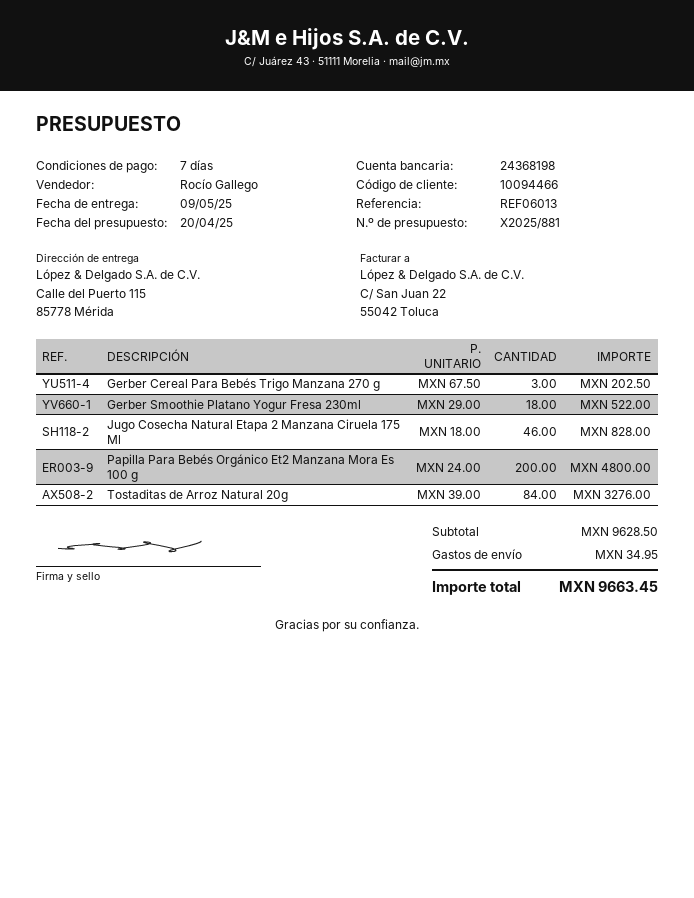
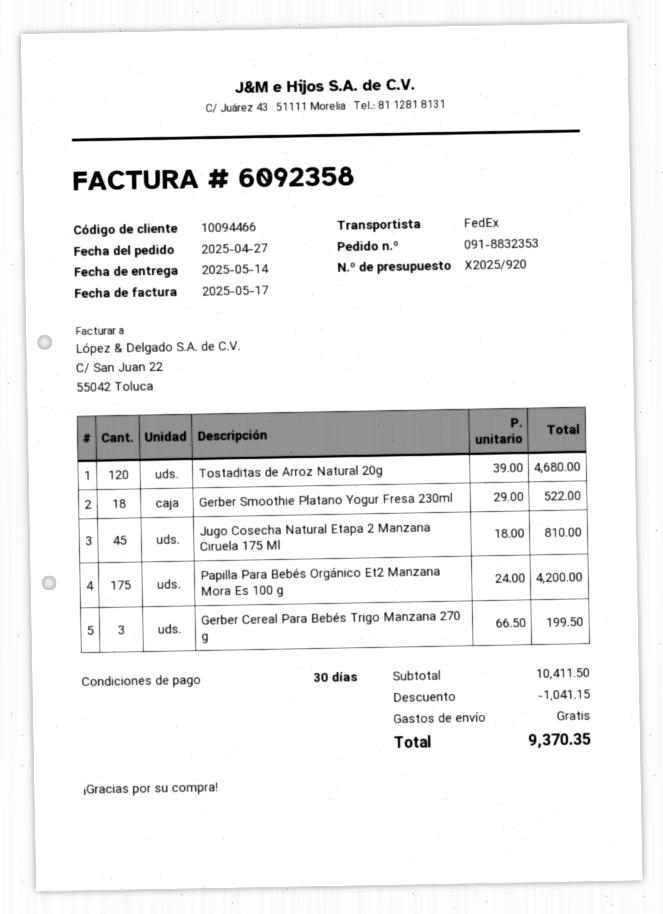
quote number: X2025/881 -> X2025/920
delivery date: 2025-05-09 -> 2025-05-14
payment terms: 7 days -> 30 days
Gerber Cereal Para Bebés Trigo Manzana 270 g: 3 x 67.50 = 202.50 -> 3 x 66.50 = 199.50
Jugo Cosecha Natural Etapa 2 Manzana Ciruela 175 Ml: 46 x 18.00 = 828.00 -> 45 x 18.00 = 810.00
Papilla Para Bebés Orgánico Et2 Manzana Mora Es 100 g: 200 x 24.00 = 4800.00 -> 175 x 24.00 = 4200.00
Tostaditas de Arroz Natural 20g: 84 x 39.00 = 3276.00 -> 120 x 39.00 = 4680.00
subtotal: 9628.50 -> 10411.50
discount: none -> 1041.15
shipping: 34.95 -> 0.00
total: 9663.45 -> 9370.35

